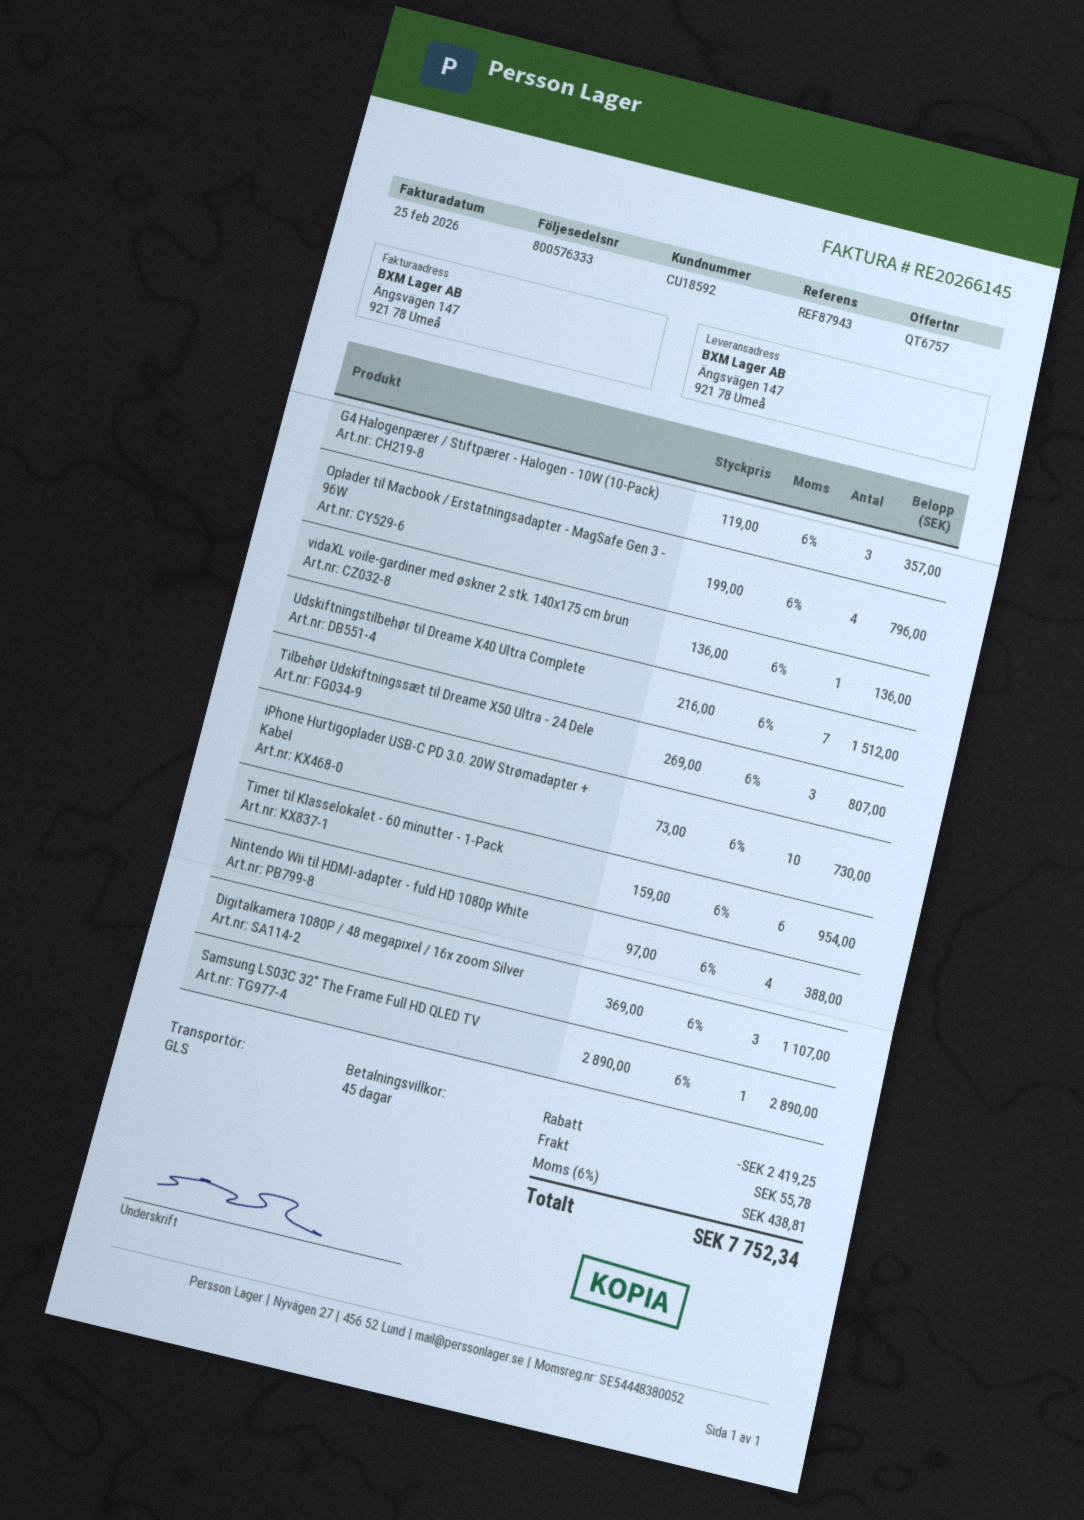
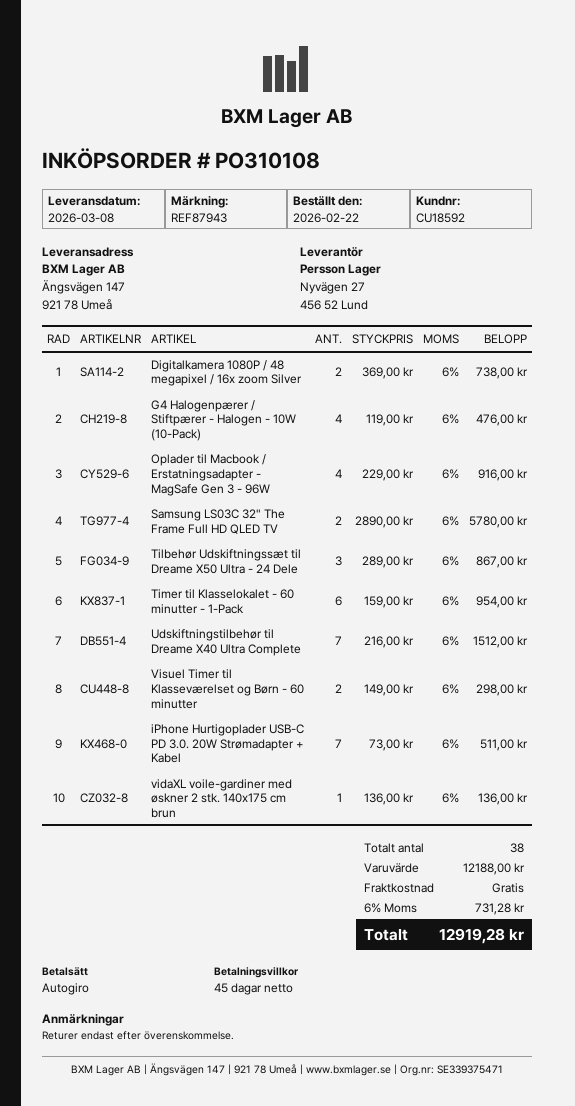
G4 Halogenpærer / Stiftpærer - Halogen - 10W (10-Pack): 3 x 119.00 = 357.00 -> 4 x 119.00 = 476.00
Oplader til Macbook / Erstatningsadapter - MagSafe Gen 3 - 96W: 4 x 199.00 = 796.00 -> 4 x 229.00 = 916.00
Tilbehør Udskiftningssæt til Dreame X50 Ultra - 24 Dele: 3 x 269.00 = 807.00 -> 3 x 289.00 = 867.00
iPhone Hurtigoplader USB-C PD 3.0. 20W Strømadapter + Kabel: 10 x 73.00 = 730.00 -> 7 x 73.00 = 511.00
Nintendo Wii til HDMI-adapter - fuld HD 1080p White: 4 x 97.00 = 388.00 -> none
Digitalkamera 1080P / 48 megapixel / 16x zoom Silver: 3 x 369.00 = 1107.00 -> 2 x 369.00 = 738.00
Samsung LS03C 32" The Frame Full HD QLED TV: 1 x 2890.00 = 2890.00 -> 2 x 2890.00 = 5780.00
Visuel Timer til Klasseværelset og Børn - 60 minutter: none -> 2 x 149.00 = 298.00
discount: 2419.25 -> none
shipping: 55.78 -> 0.00
tax: 6% = 438.81 -> 6% = 731.28
total: 7752.34 -> 12919.28

